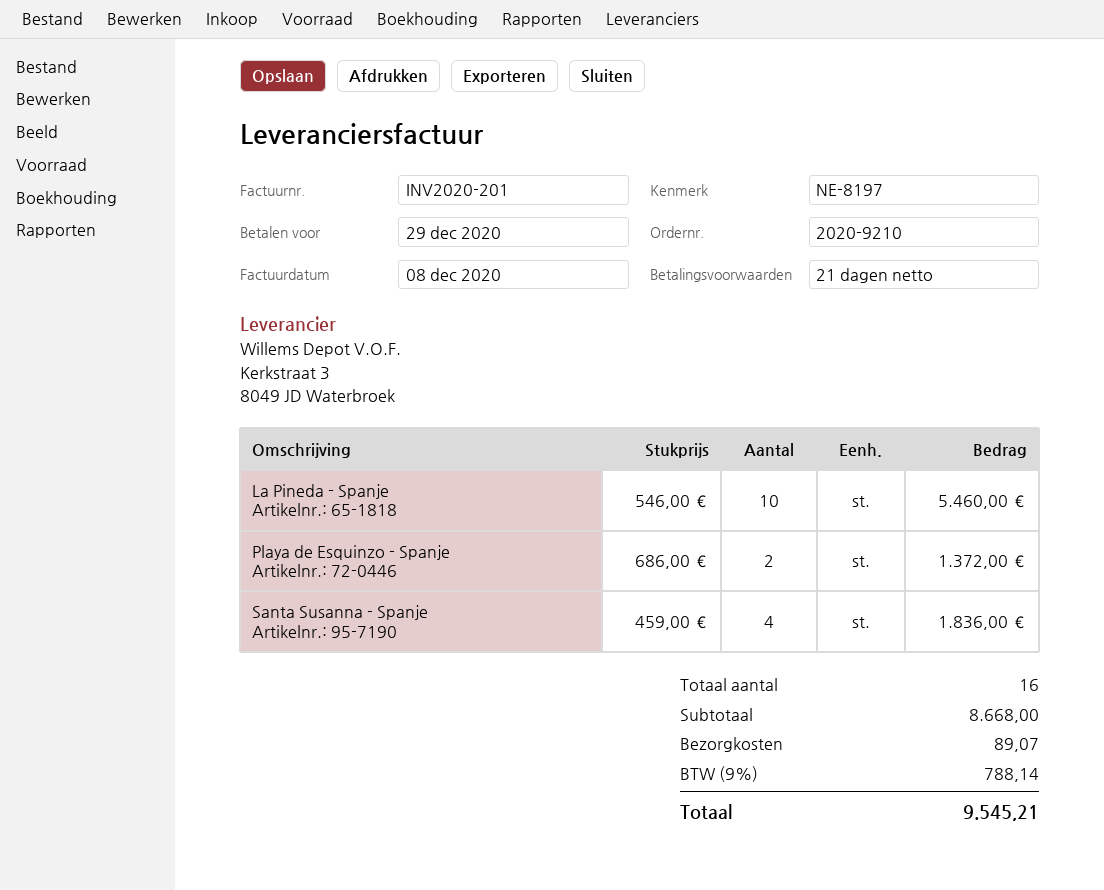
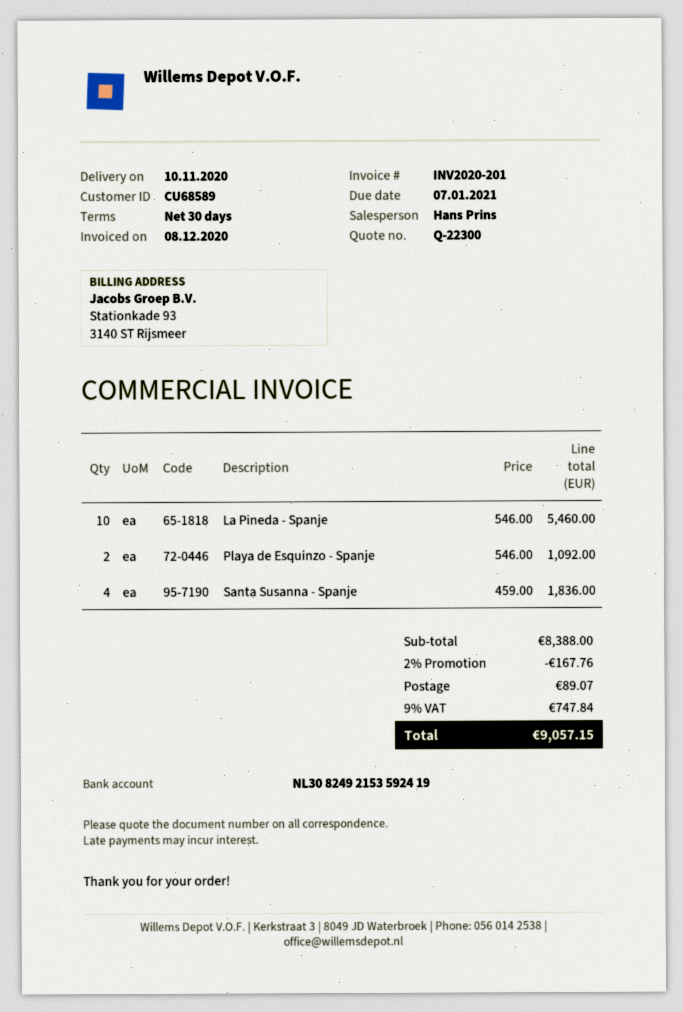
payment terms: 21 days -> 30 days
due date: 2020-12-29 -> 2021-01-07
Playa de Esquinzo - Spanje: 2 x 686.00 = 1372.00 -> 2 x 546.00 = 1092.00
subtotal: 8668.00 -> 8388.00
discount: none -> 2% = 167.76
tax: 9% = 788.14 -> 9% = 747.84
total: 9545.21 -> 9057.15

